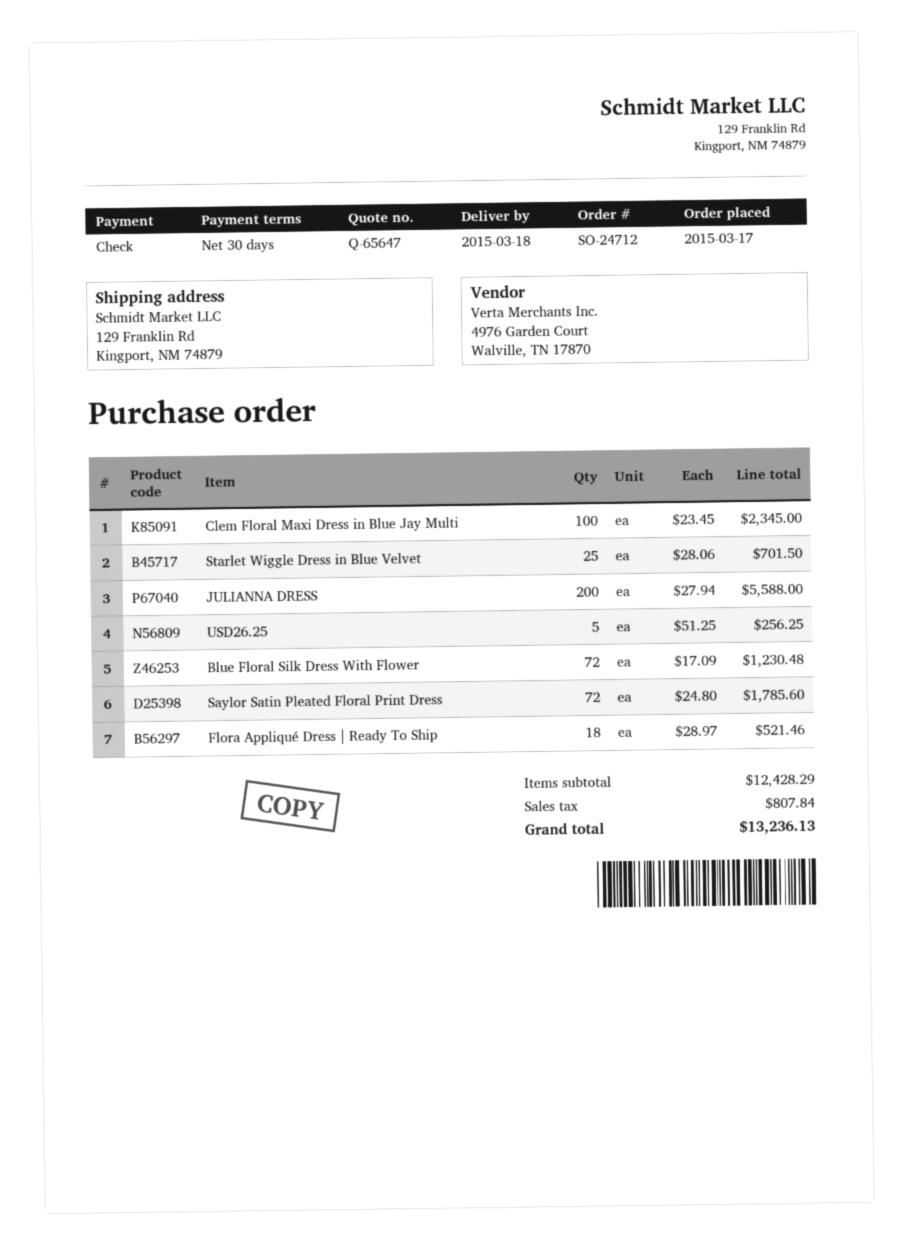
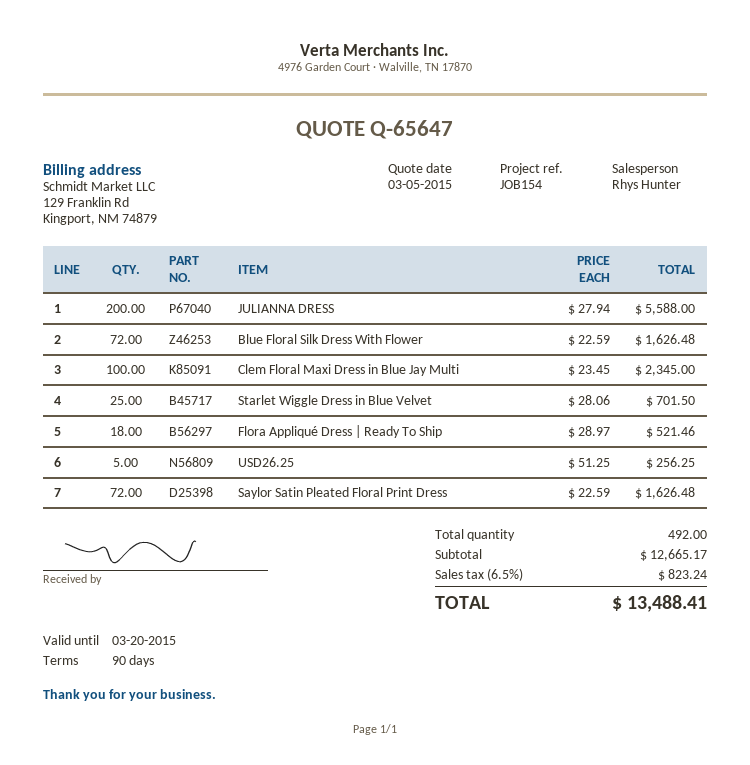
payment terms: 30 days -> 90 days
Blue Floral Silk Dress With Flower: 72 x 17.09 = 1230.48 -> 72 x 22.59 = 1626.48
Saylor Satin Pleated Floral Print Dress: 72 x 24.80 = 1785.60 -> 72 x 22.59 = 1626.48
subtotal: 12428.29 -> 12665.17
tax: 807.84 -> 823.24
total: 13236.13 -> 13488.41

